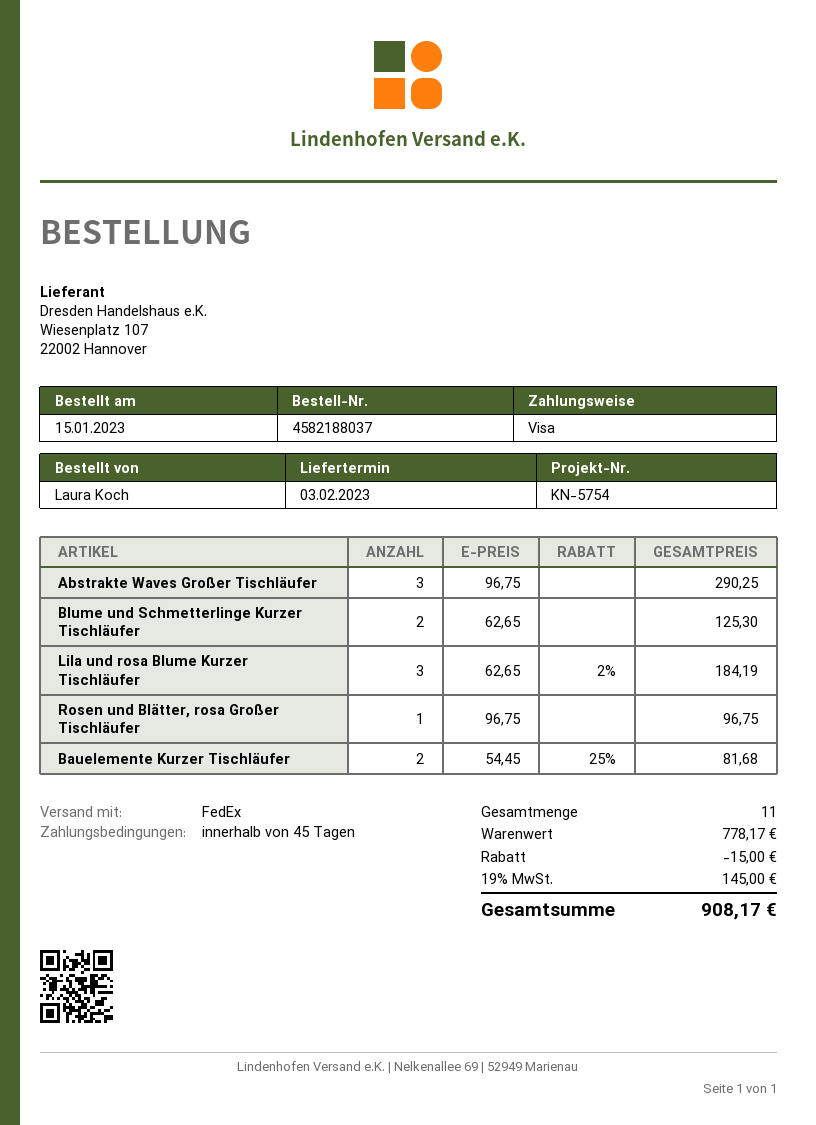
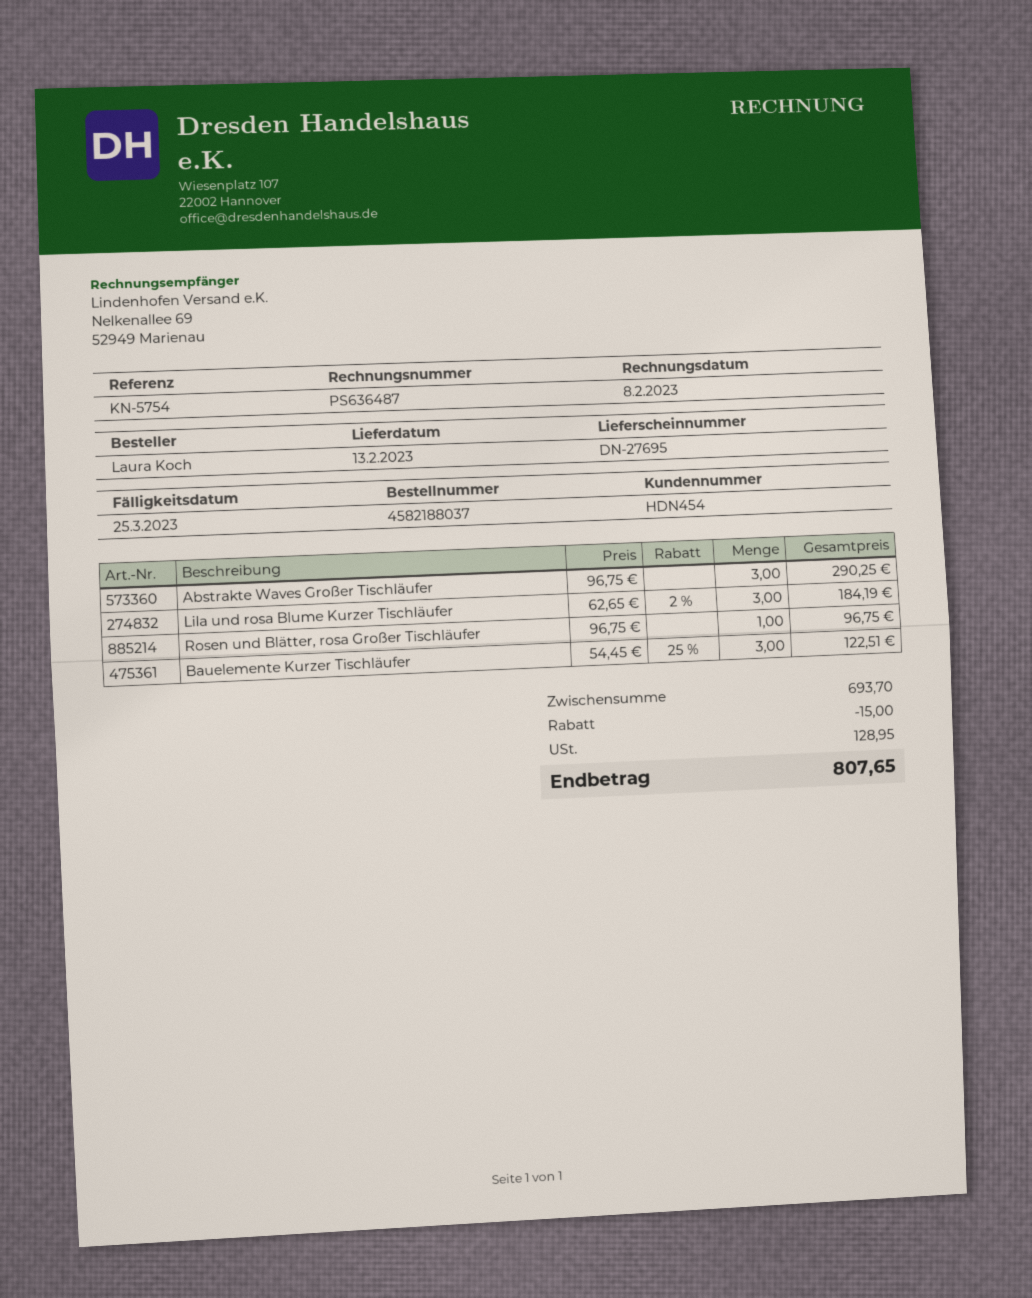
delivery date: 2023-02-03 -> 2023-02-13
Blume und Schmetterlinge Kurzer Tischläufer: 2 x 62.65 = 125.30 -> none
Bauelemente Kurzer Tischläufer: 2 x 54.45 - 25% = 81.68 -> 3 x 54.45 - 25% = 122.51
subtotal: 778.17 -> 693.70
tax: 145.00 -> 128.95
total: 908.17 -> 807.65

